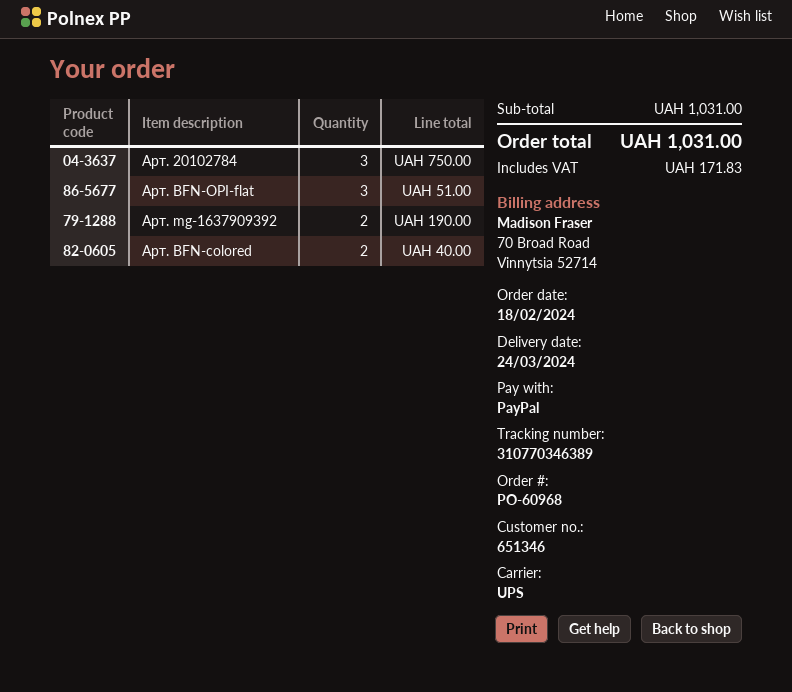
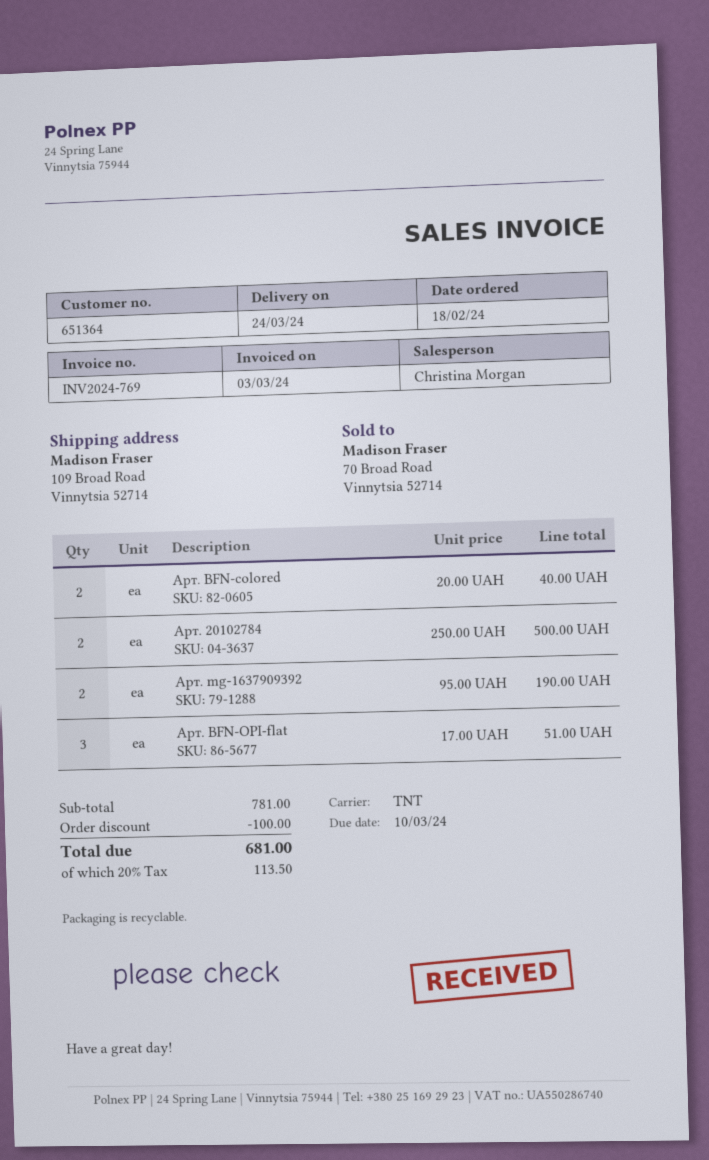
customer number: 651346 -> 651364
shipping method: UPS -> TNT
Арт. 20102784: 3 for 750.00 -> 2 for 500.00
subtotal: 1031.00 -> 781.00
discount: none -> 100.00
tax: 171.83 -> 113.50
total: 1031.00 -> 681.00

